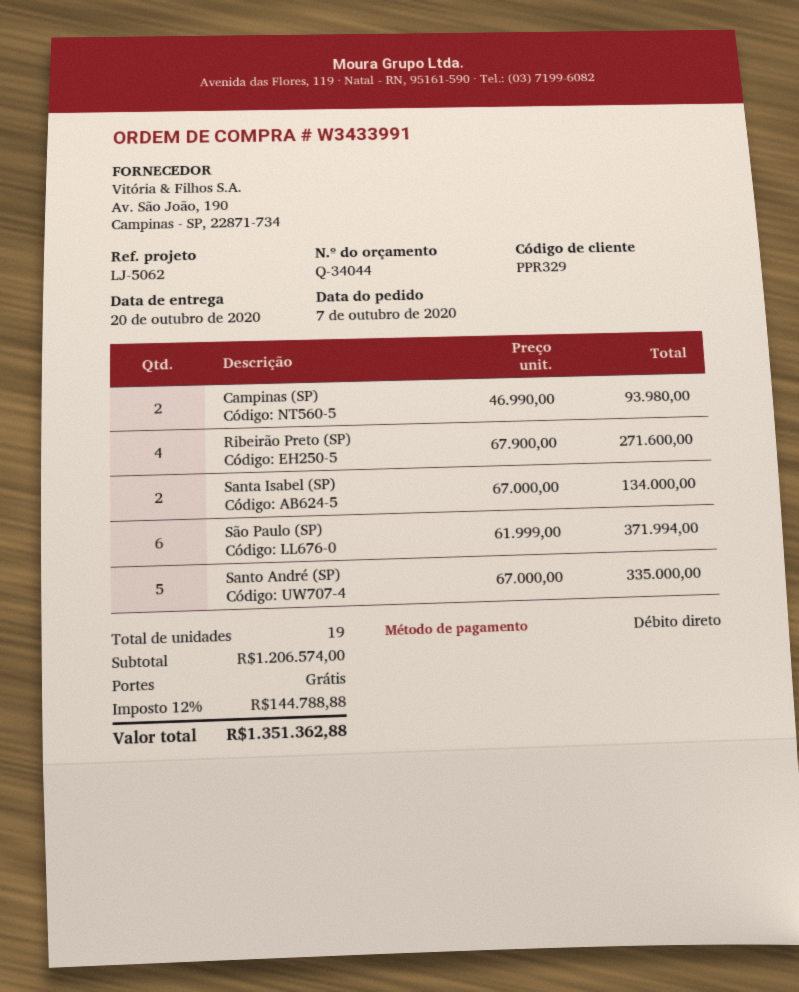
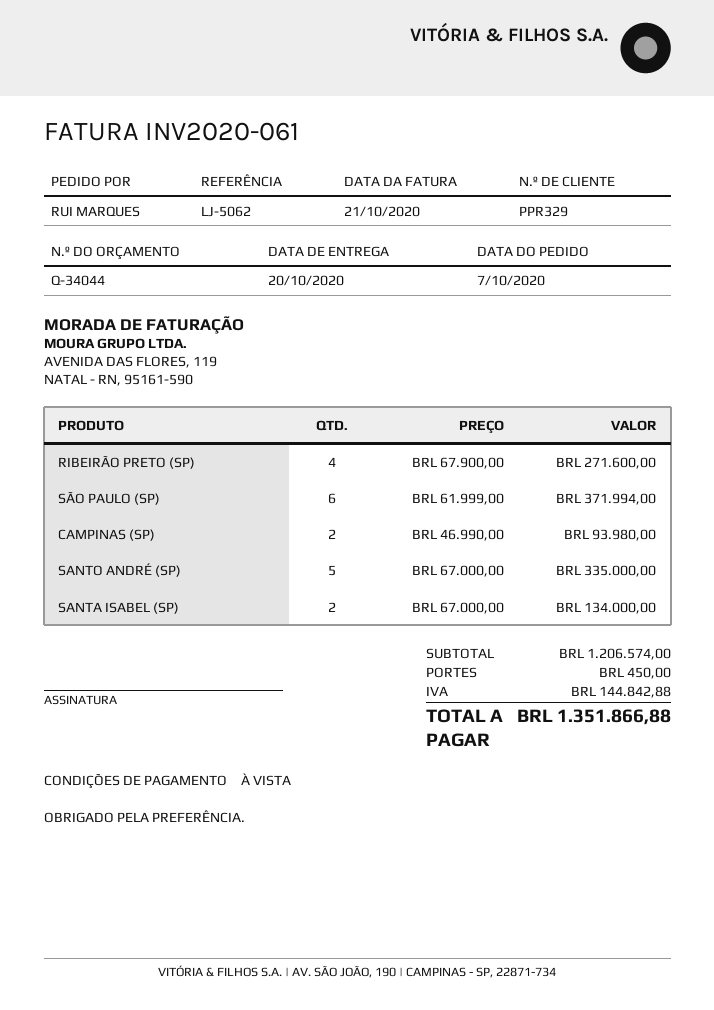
shipping: 0.00 -> 450.00
tax: 144788.88 -> 144842.88
total: 1351362.88 -> 1351866.88

